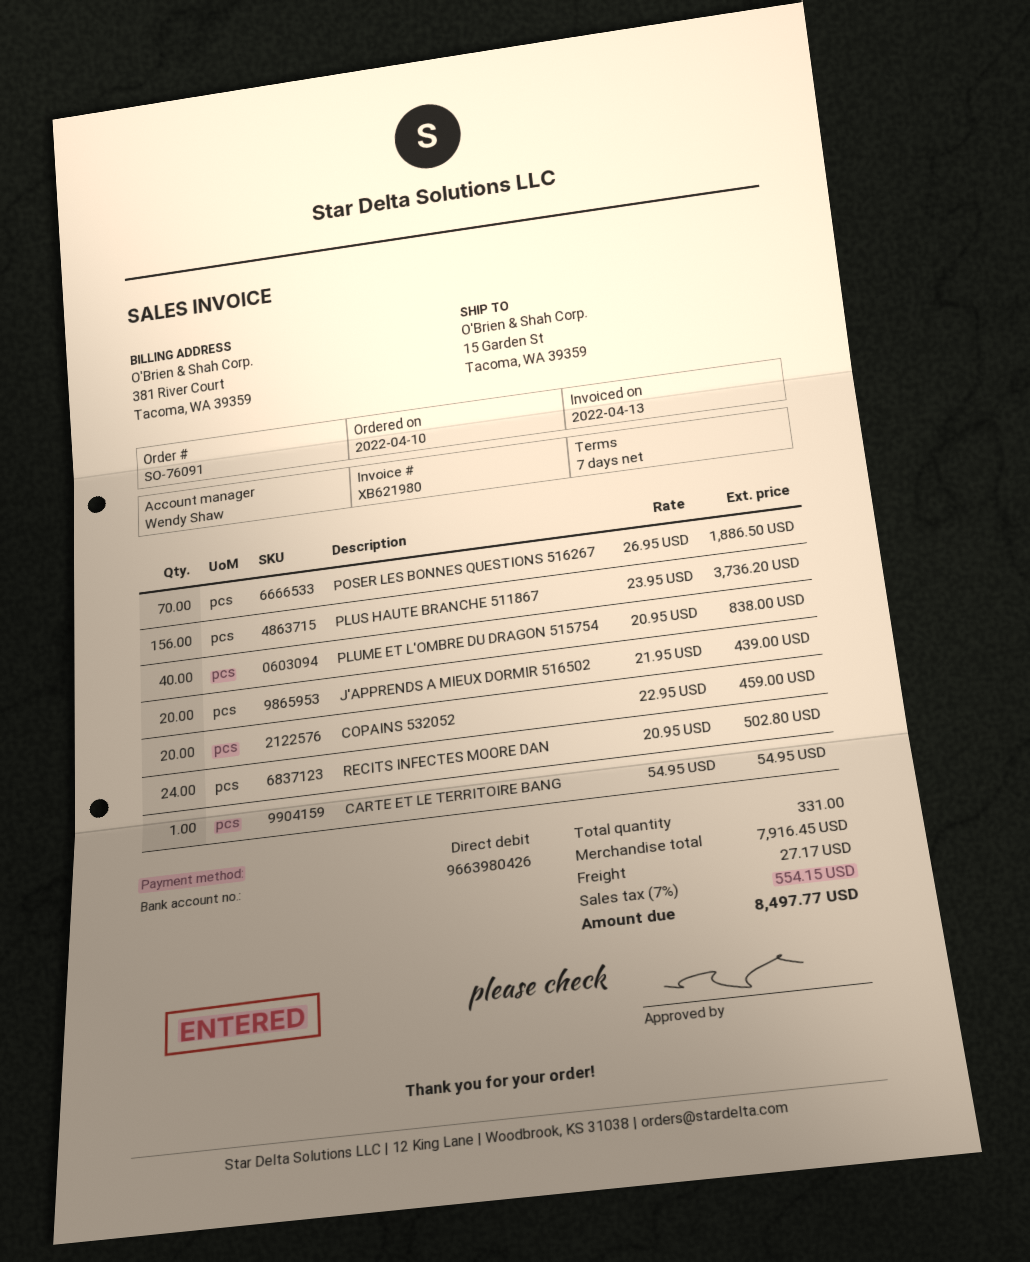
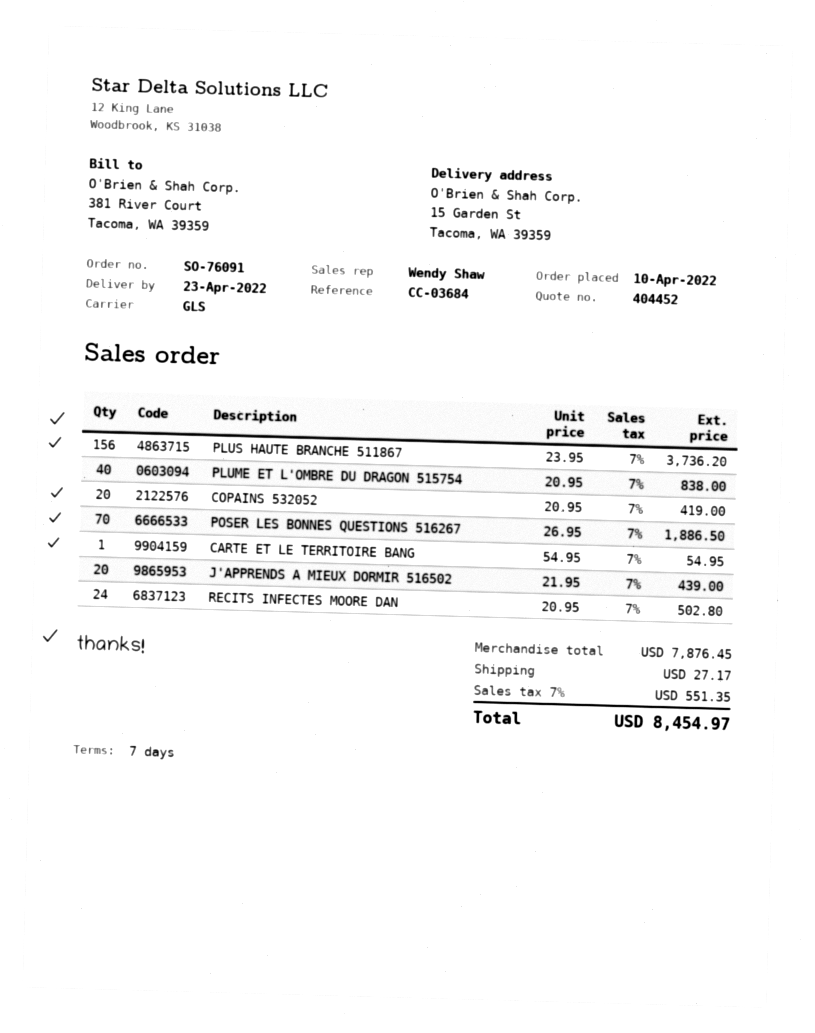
COPAINS 532052: 20 x 22.95 = 459.00 -> 20 x 20.95 = 419.00
subtotal: 7916.45 -> 7876.45
tax: 7% = 554.15 -> 7% = 551.35
total: 8497.77 -> 8454.97

